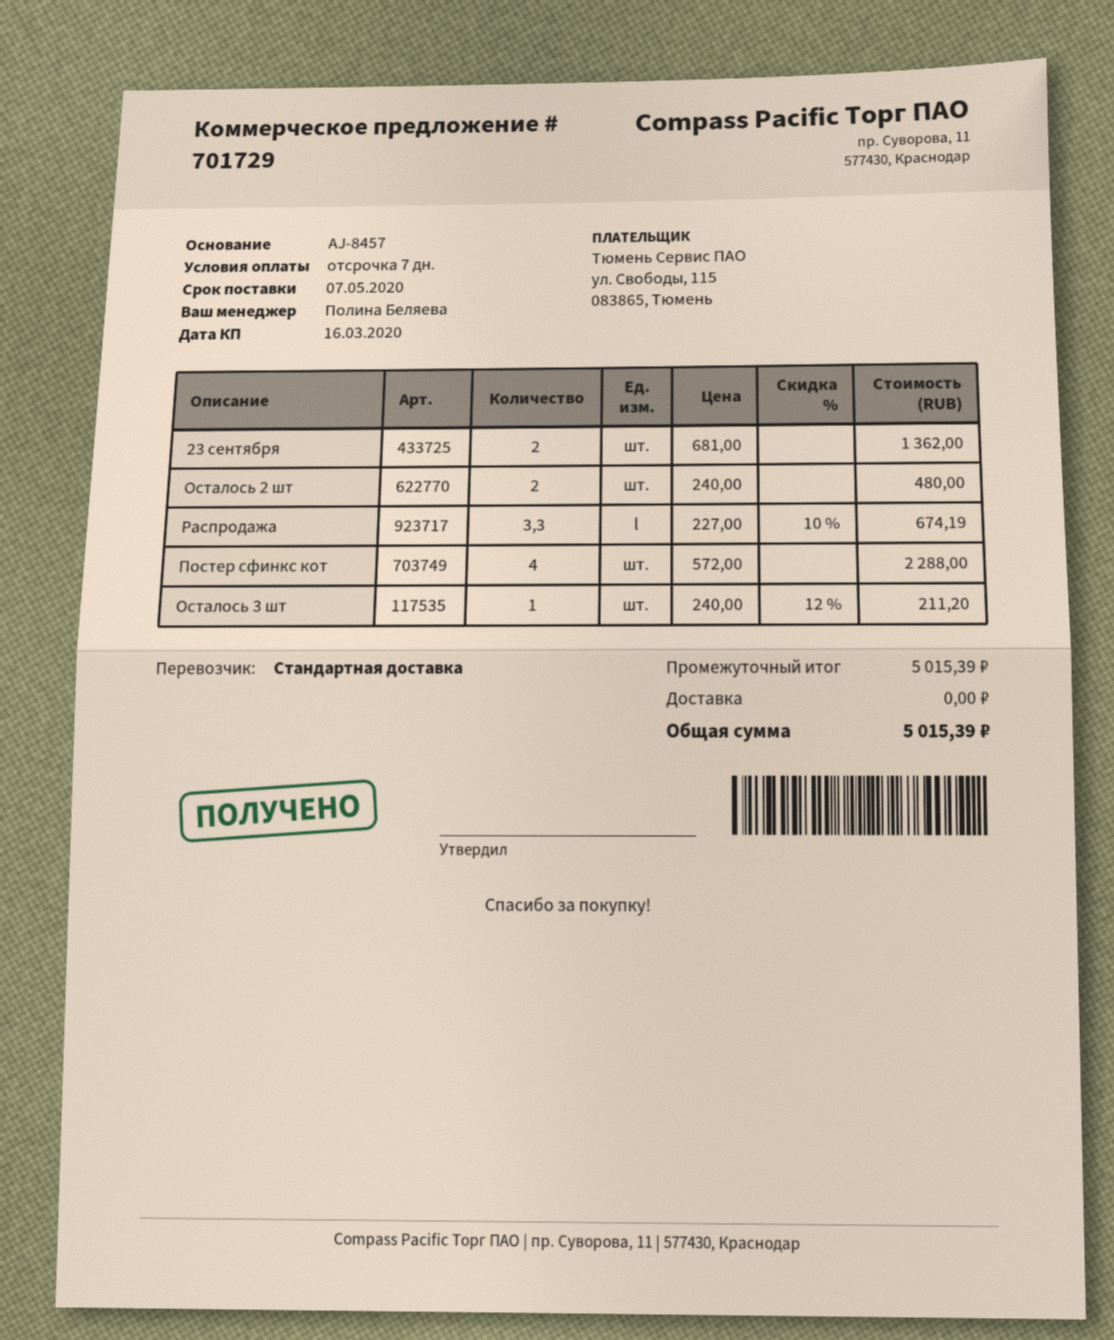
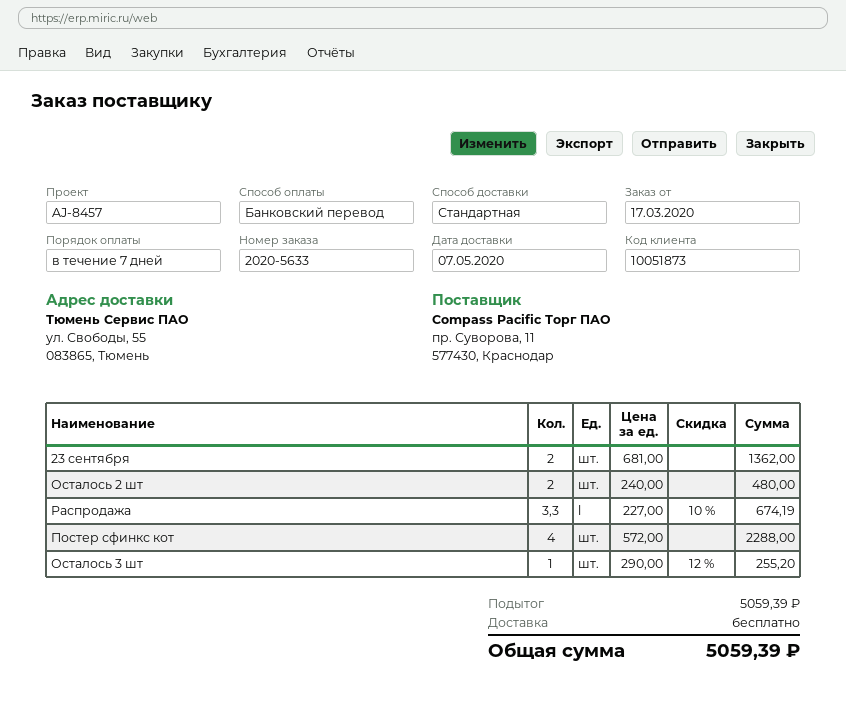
Осталось 3 шт: 1 x 240.00 - 12% = 211.20 -> 1 x 290.00 - 12% = 255.20
subtotal: 5015.39 -> 5059.39
total: 5015.39 -> 5059.39

